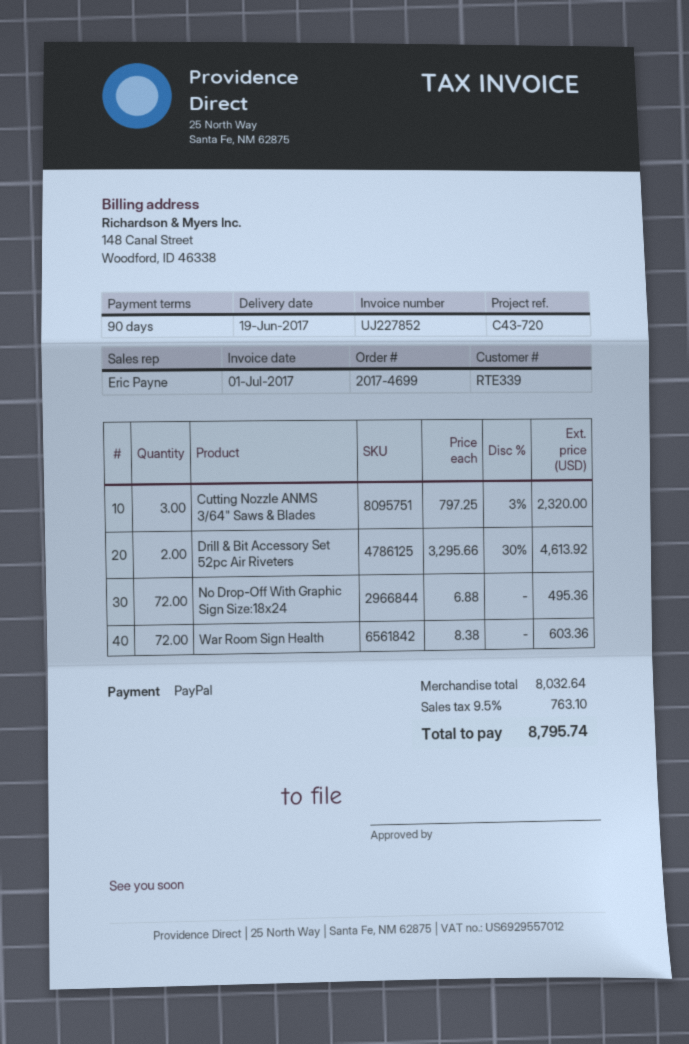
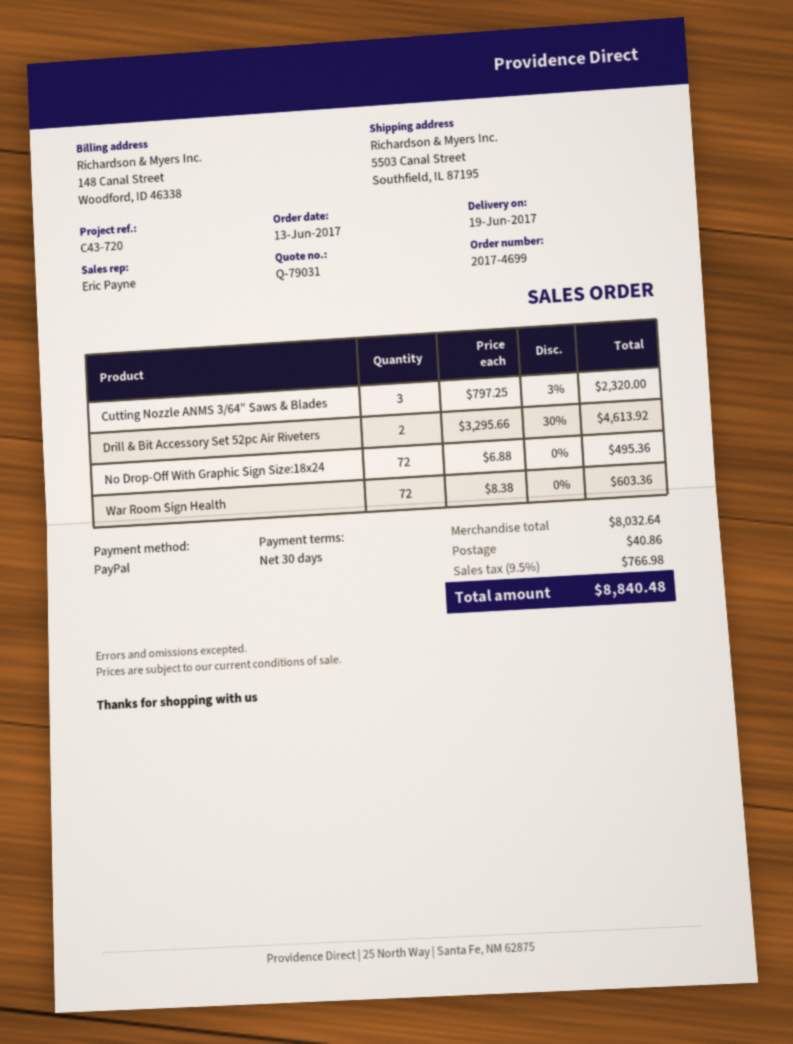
payment terms: 90 days -> 30 days
shipping: none -> 40.86
tax: 9.5% = 763.10 -> 9.5% = 766.98
total: 8795.74 -> 8840.48

